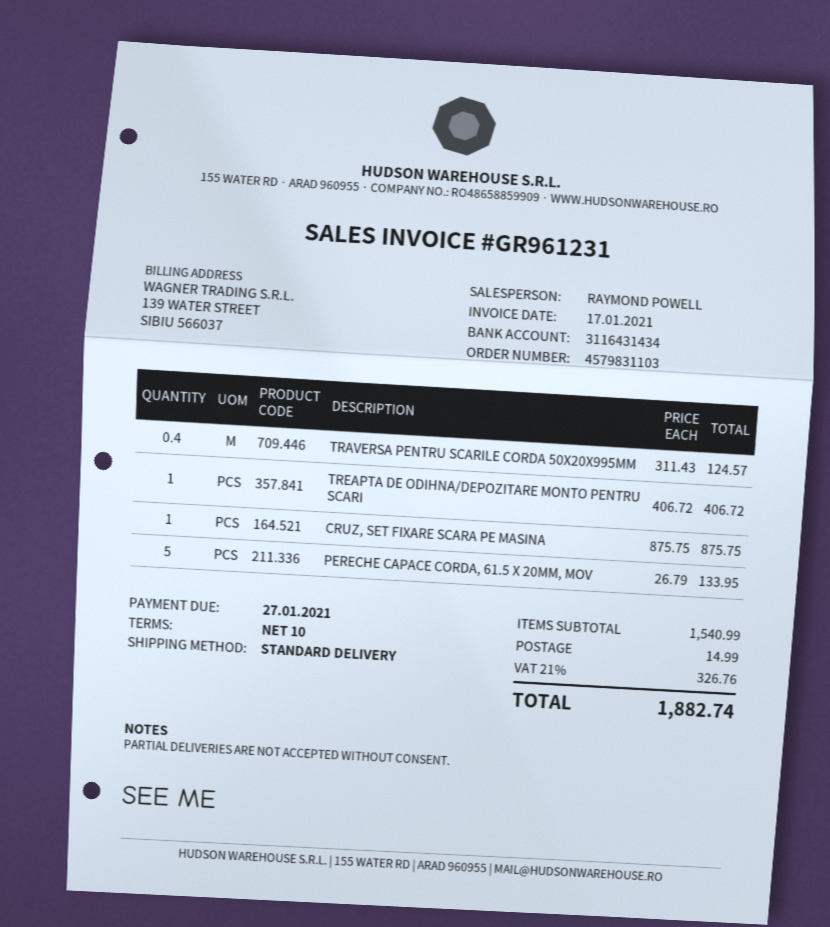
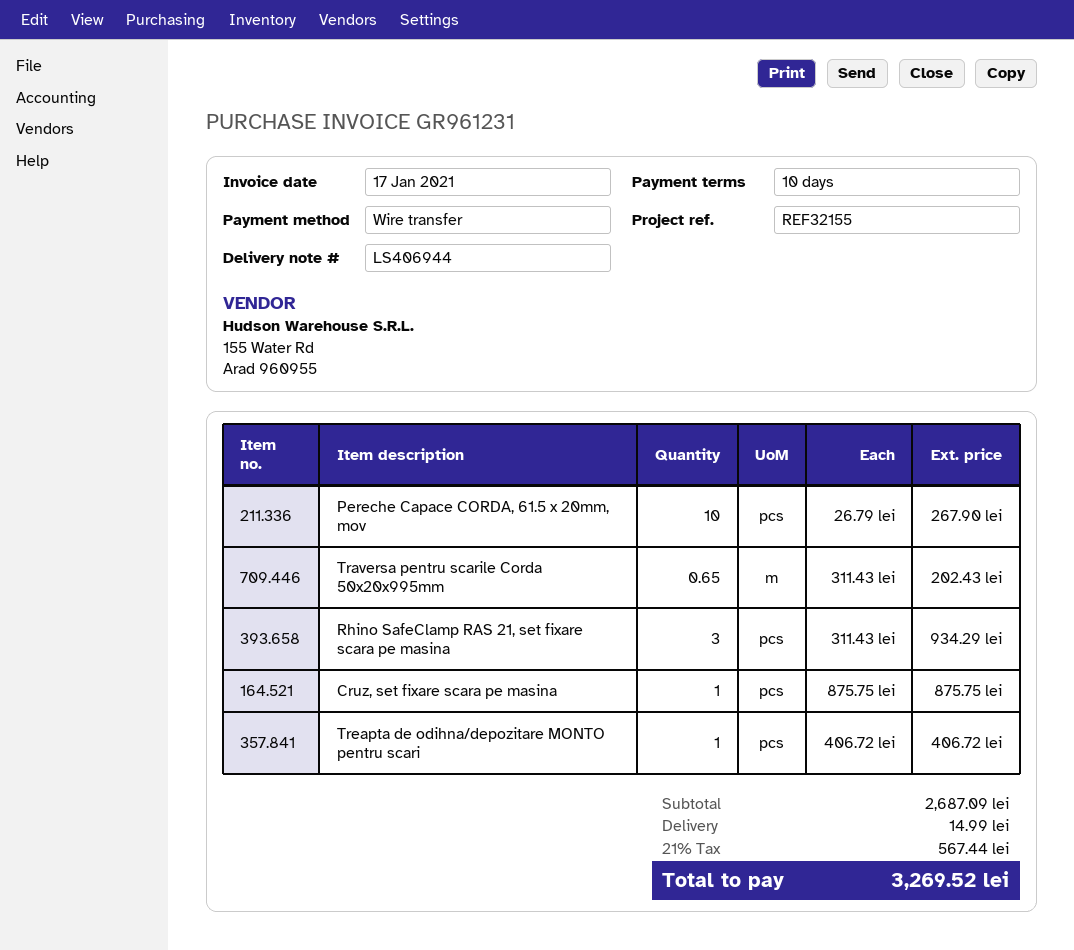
TRAVERSA PENTRU SCARILE CORDA 50X20X995MM: 0.4 x 311.43 = 124.57 -> 0.65 x 311.43 = 202.43
PERECHE CAPACE CORDA, 61.5 X 20MM, MOV: 5 x 26.79 = 133.95 -> 10 x 26.79 = 267.90
Rhino SafeClamp RAS 21, set fixare scara pe masina: none -> 3 x 311.43 = 934.29
subtotal: 1540.99 -> 2687.09
tax: 21% = 326.76 -> 21% = 567.44
total: 1882.74 -> 3269.52

